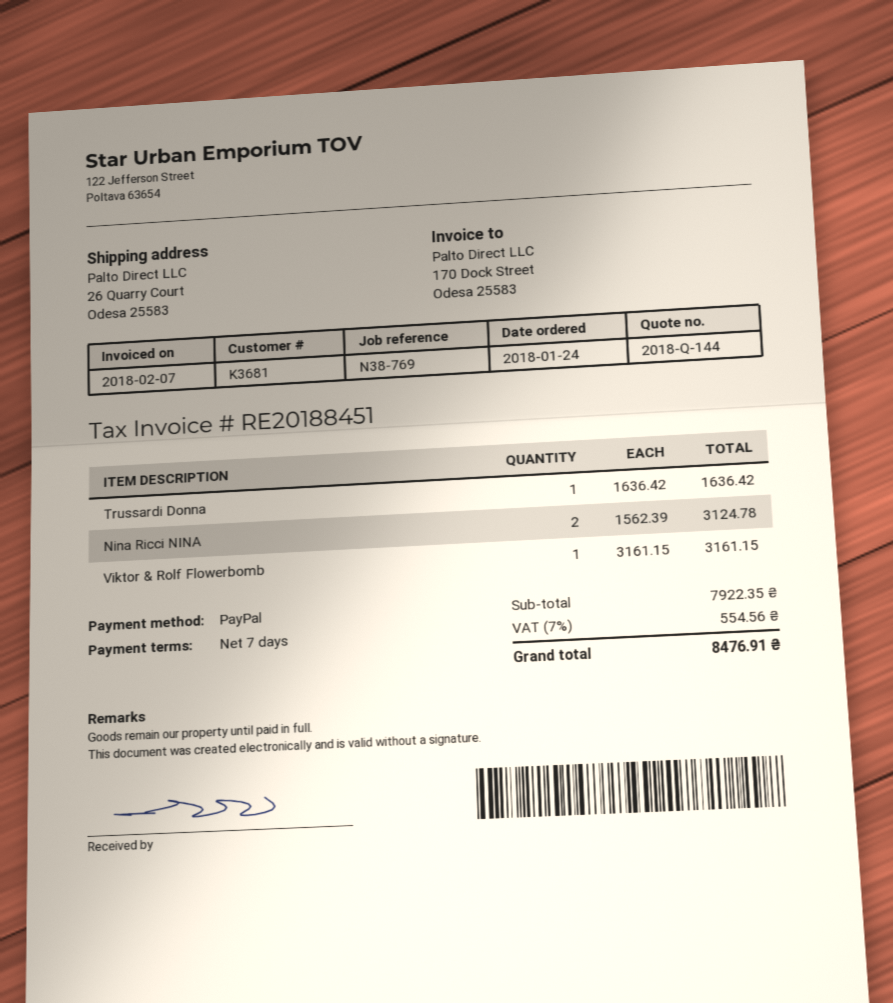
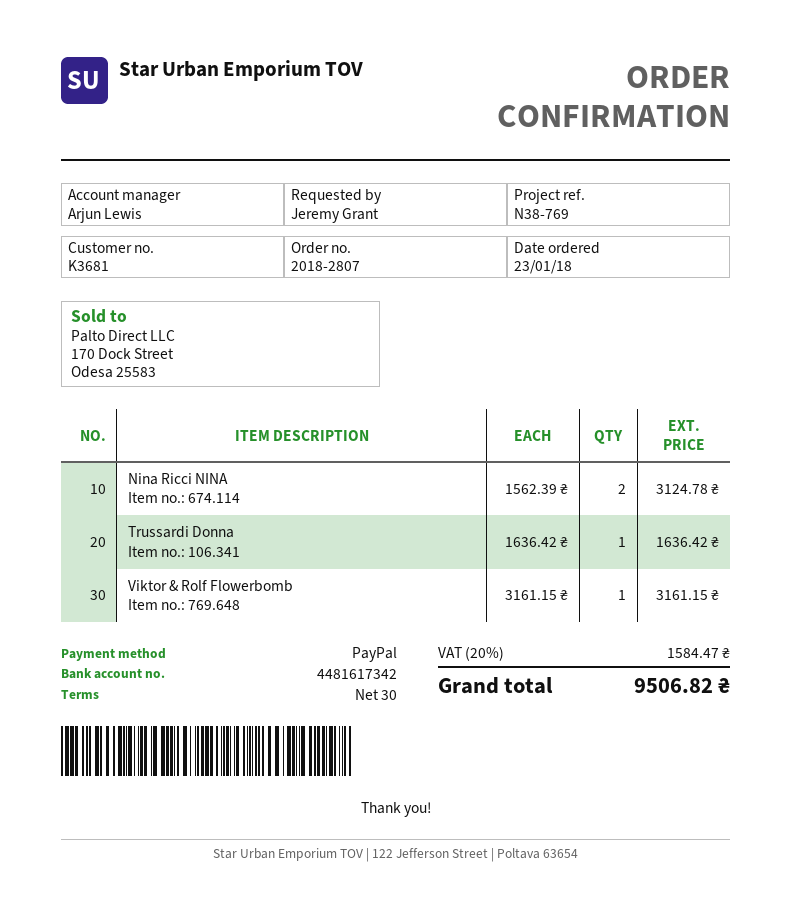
order date: 2018-01-24 -> 2018-01-23
payment terms: 7 days -> 30 days
tax: 7% = 554.56 -> 20% = 1584.47
total: 8476.91 -> 9506.82

